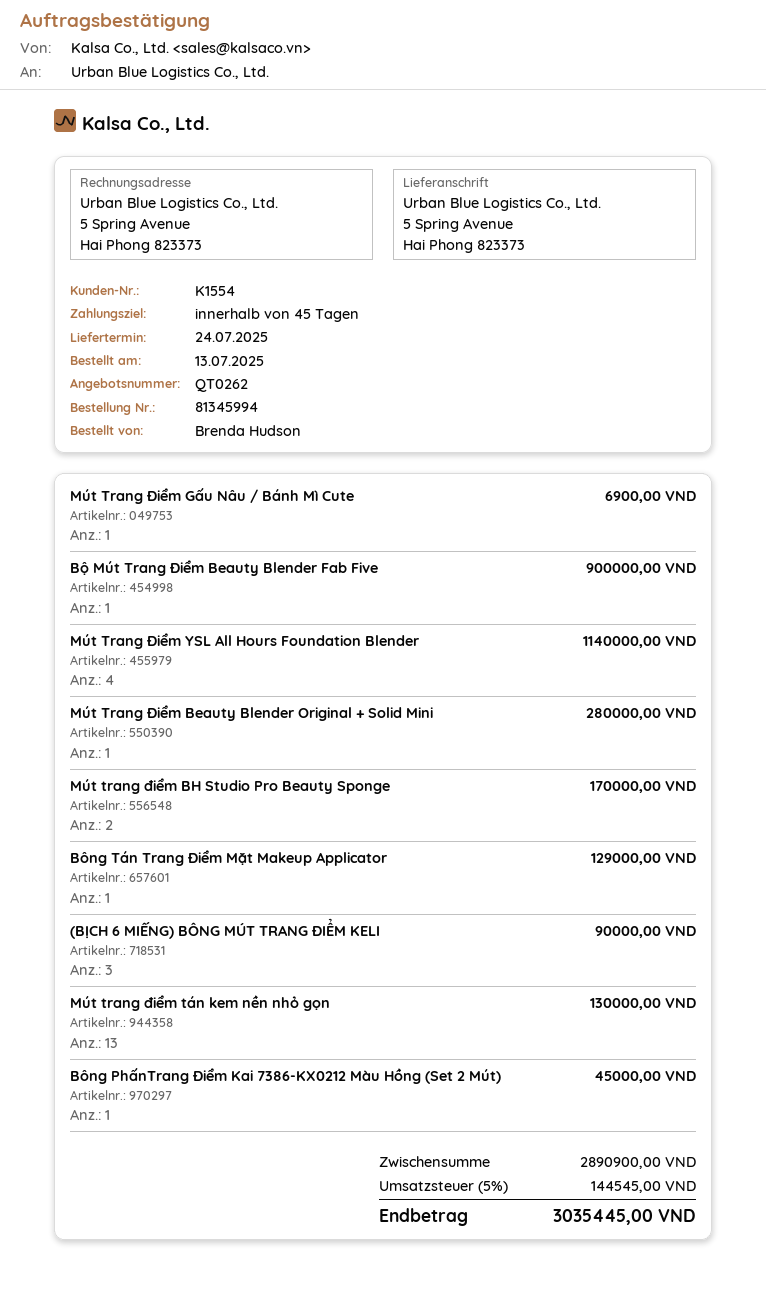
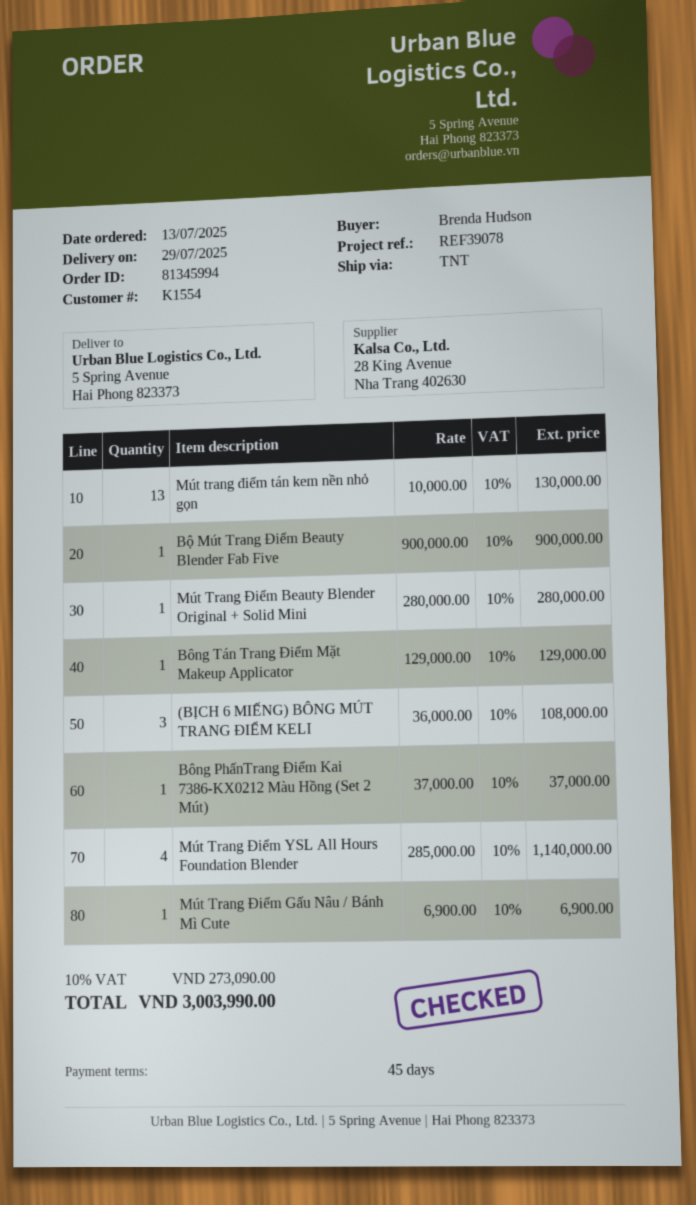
delivery date: 2025-07-24 -> 2025-07-29
Mút trang điểm BH Studio Pro Beauty Sponge: 2 for 170000.00 -> none
(BỊCH 6 MIẾNG) BÔNG MÚT TRANG ĐIỂM KELI: 3 for 90000.00 -> 3 for 108000.00
Bông PhấnTrang Điểm Kai 7386-KX0212 Màu Hồng (Set 2 Mút): 1 for 45000.00 -> 1 for 37000.00
tax: 5% = 144545.00 -> 10% = 273090.00
total: 3035445.00 -> 3003990.00

